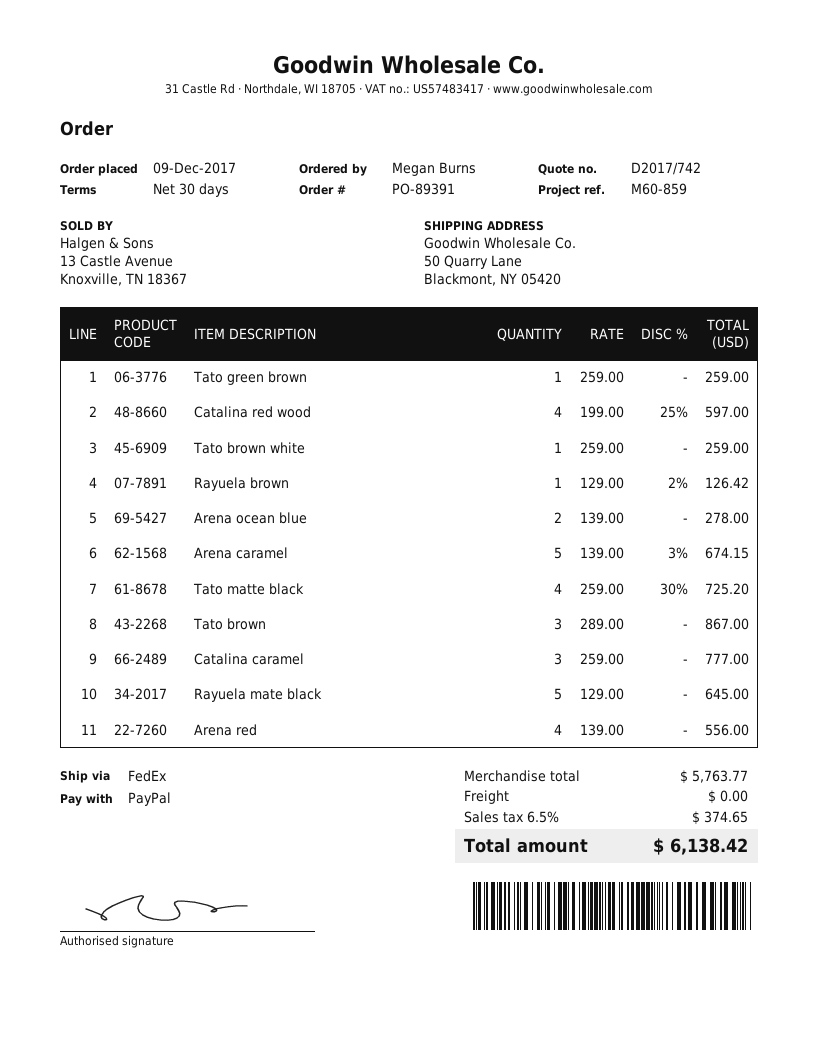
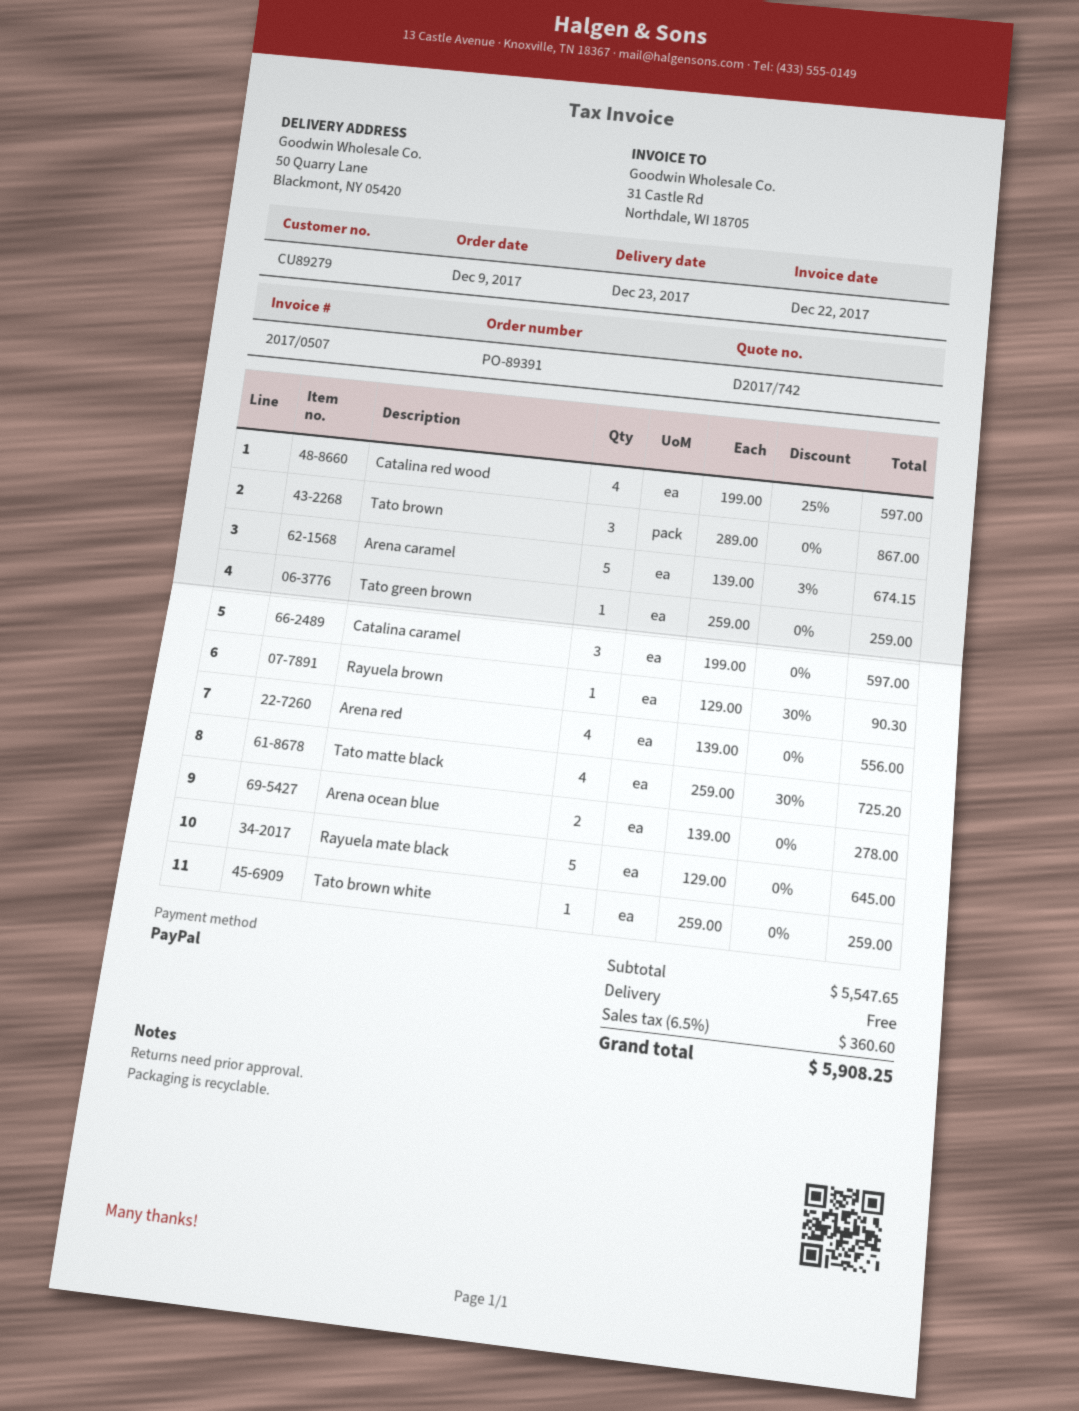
Rayuela brown: 1 x 129.00 - 2% = 126.42 -> 1 x 129.00 - 30% = 90.30
Catalina caramel: 3 x 259.00 = 777.00 -> 3 x 199.00 = 597.00
subtotal: 5763.77 -> 5547.65
tax: 6.5% = 374.65 -> 6.5% = 360.60
total: 6138.42 -> 5908.25

